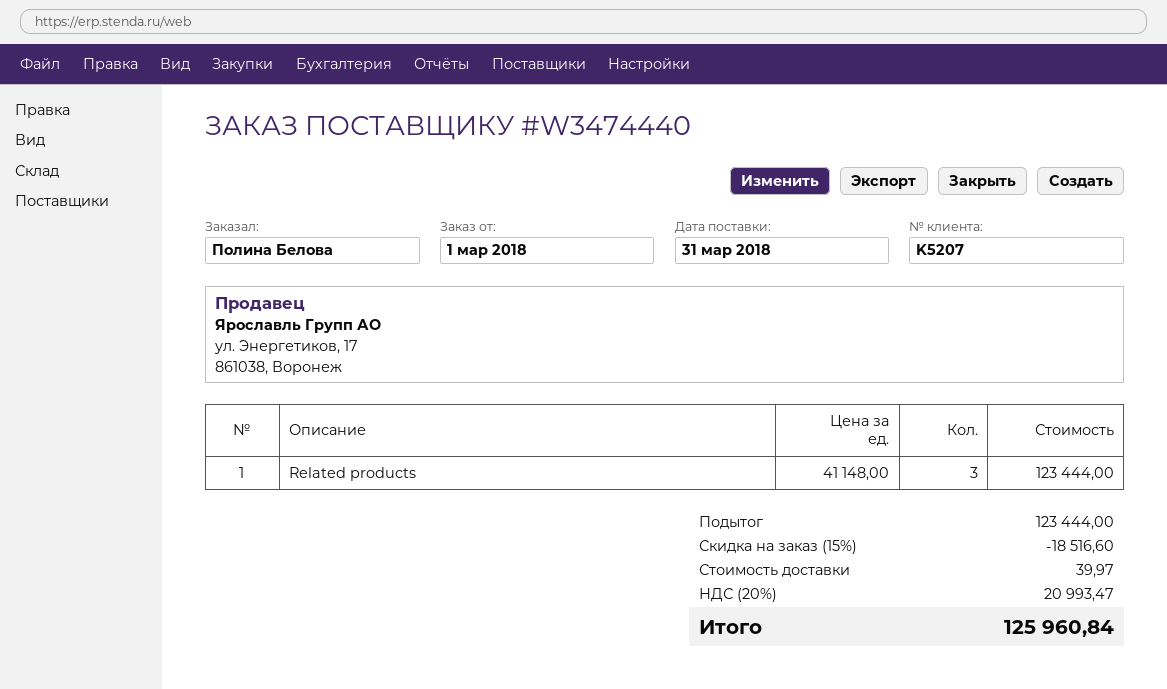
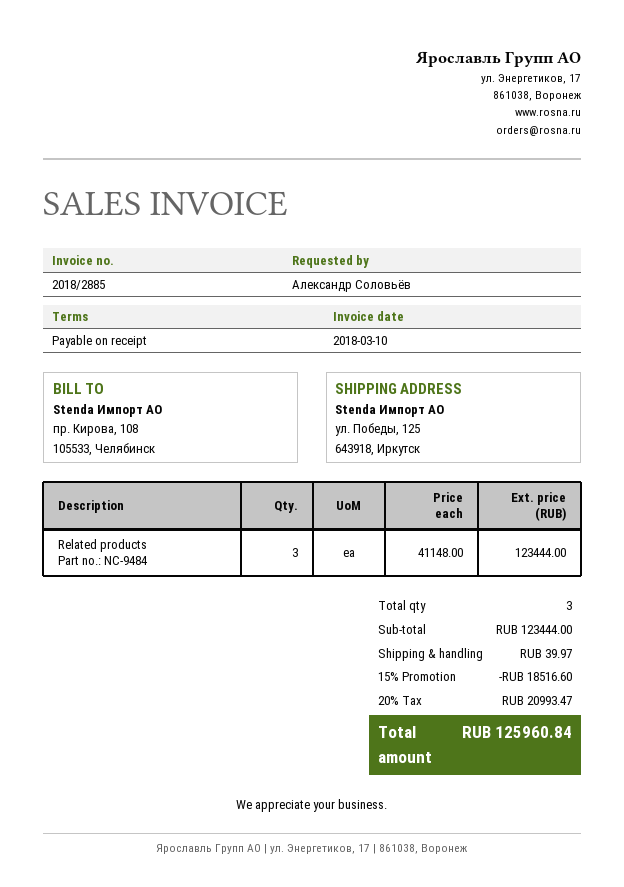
ordered by: Полина Белова -> Александр Соловьёв

